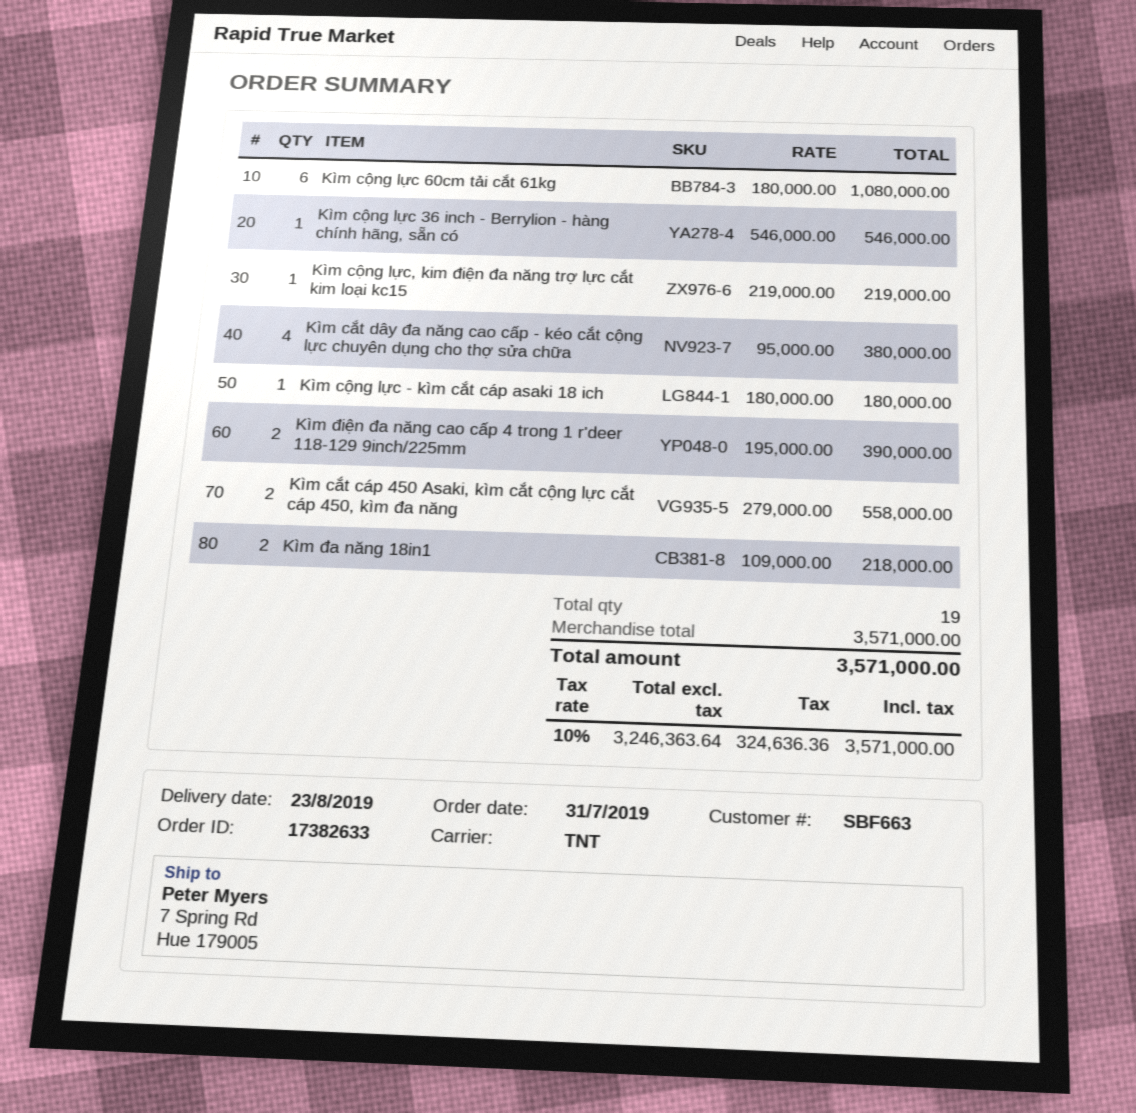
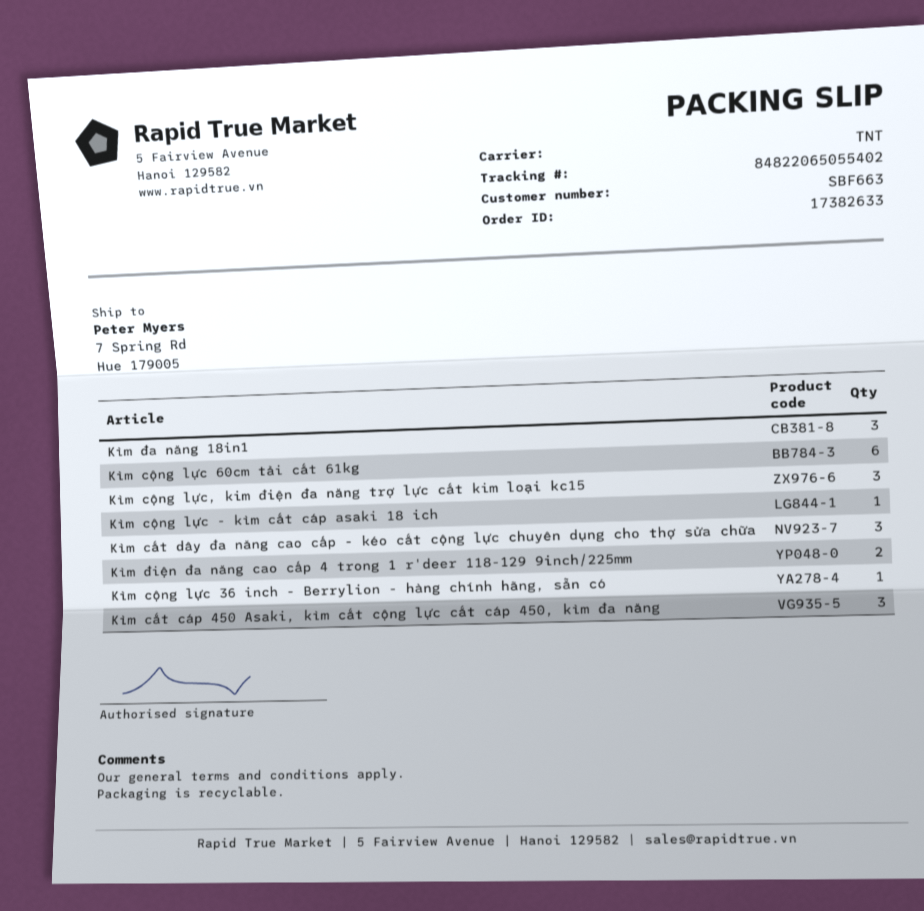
Kìm cộng lực, kim điện đa năng trợ lực cắt kim loại kc15: 1 -> 3
Kìm cắt dây đa năng cao cấp - kéo cắt cộng lực chuyên dụng cho thợ sửa chữa: 4 -> 3
Kìm cắt cáp 450 Asaki, kìm cắt cộng lực cắt cáp 450, kìm đa năng: 2 -> 3
Kìm đa năng 18in1: 2 -> 3

